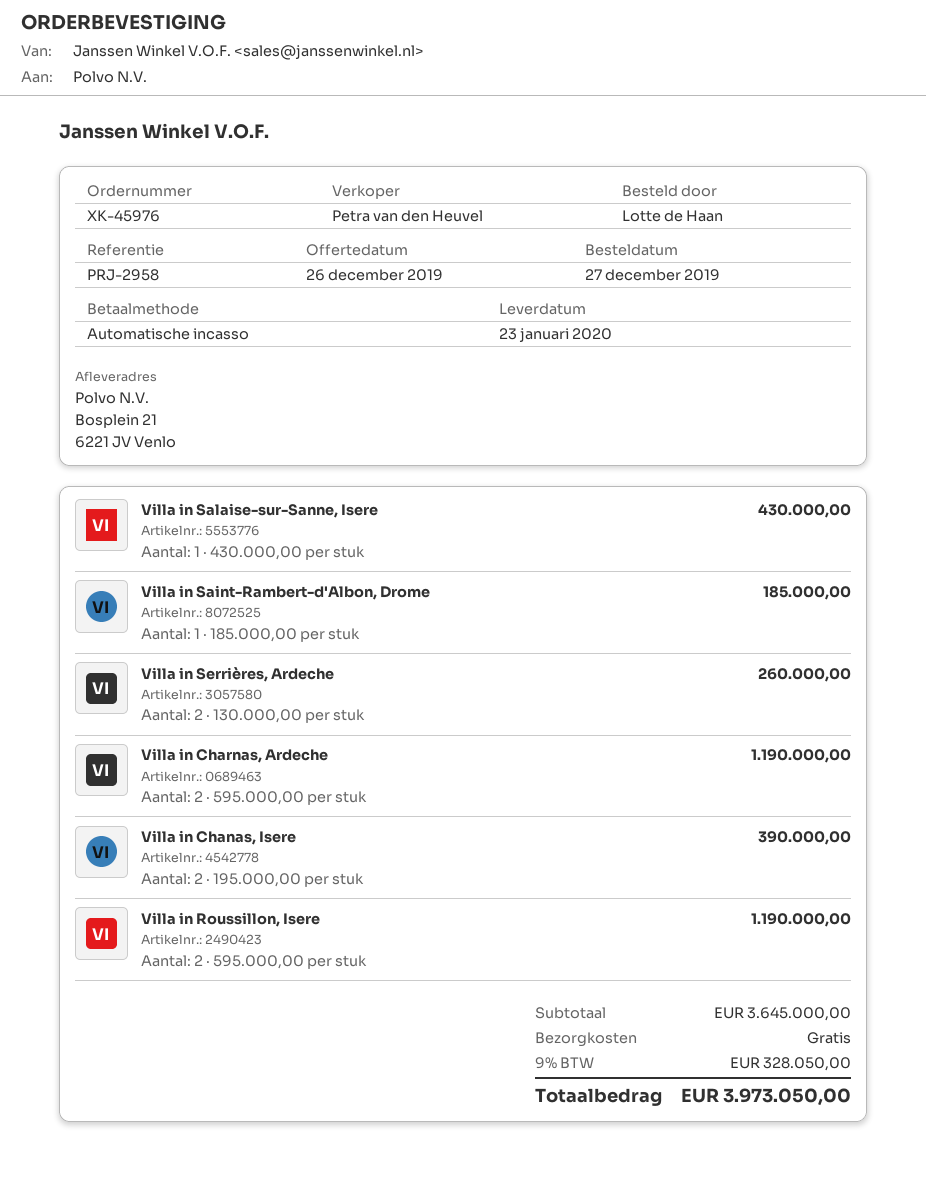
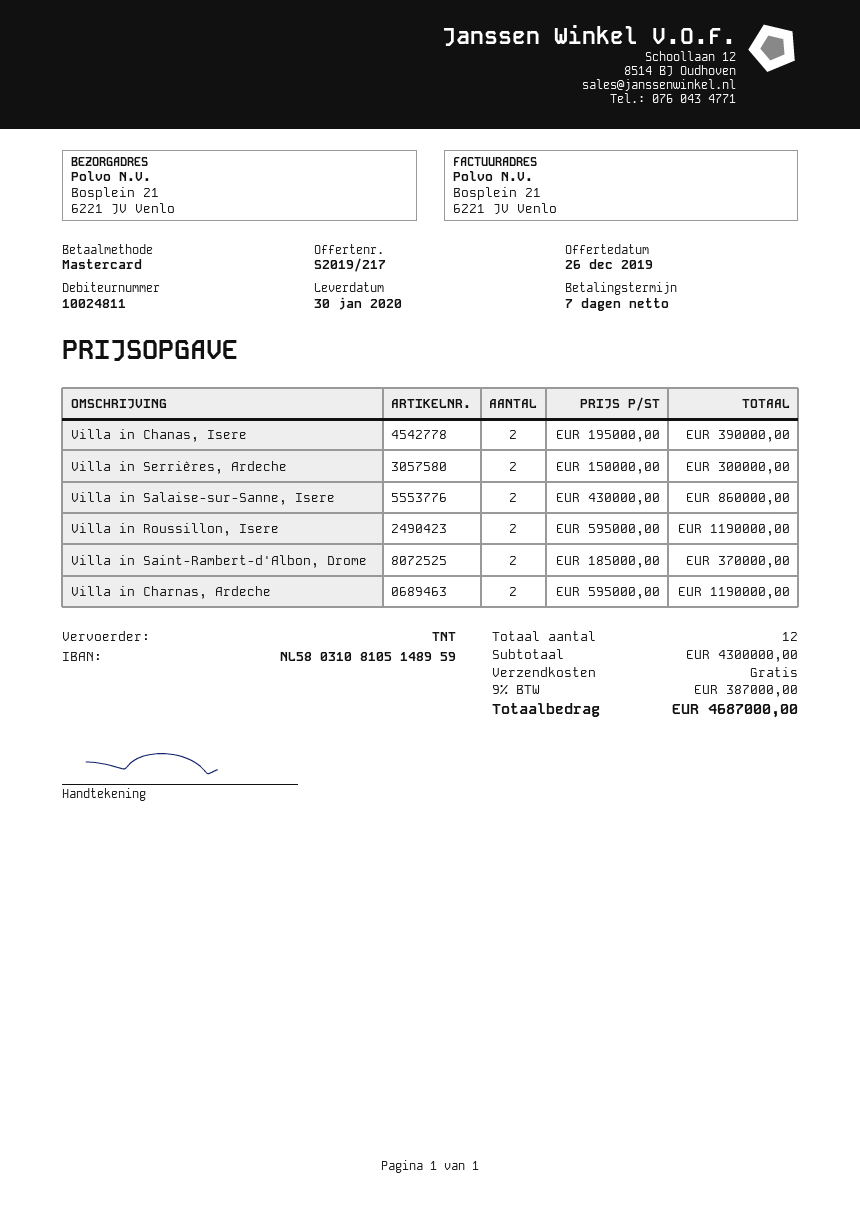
delivery date: 2020-01-23 -> 2020-01-30
payment method: direct debit -> Mastercard
Villa in Salaise-sur-Sanne, Isere: 1 x 430000.00 = 430000.00 -> 2 x 430000.00 = 860000.00
Villa in Saint-Rambert-d'Albon, Drome: 1 x 185000.00 = 185000.00 -> 2 x 185000.00 = 370000.00
Villa in Serrières, Ardeche: 2 x 130000.00 = 260000.00 -> 2 x 150000.00 = 300000.00
subtotal: 3645000.00 -> 4300000.00
tax: 9% = 328050.00 -> 9% = 387000.00
total: 3973050.00 -> 4687000.00

